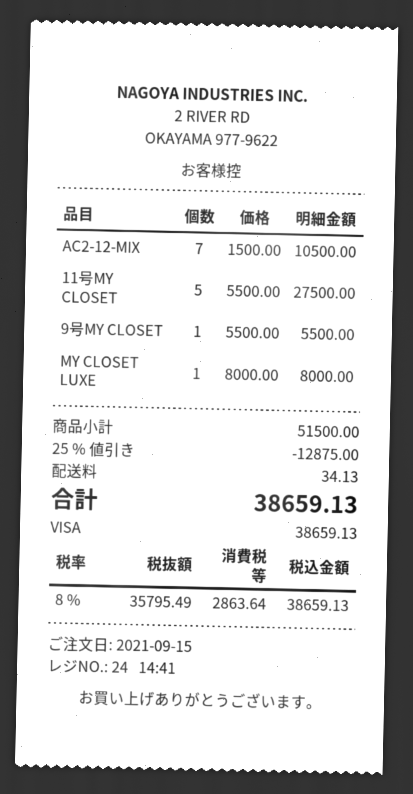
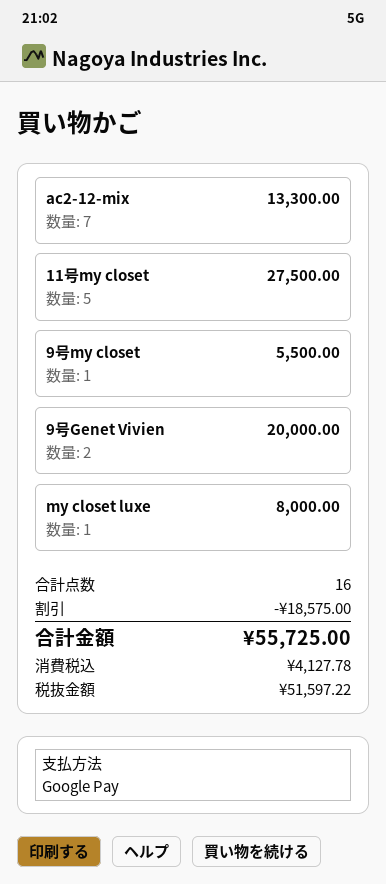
payment method: Visa -> Google Pay
AC2-12-MIX: 7 for 10500.00 -> 7 for 13300.00
9号Genet Vivien: none -> 2 for 20000.00
discount: 12875.00 -> 18575.00
shipping: 34.13 -> none
net: 35795.49 -> 51597.22
tax: 2863.64 -> 4127.78
total: 38659.13 -> 55725.00

